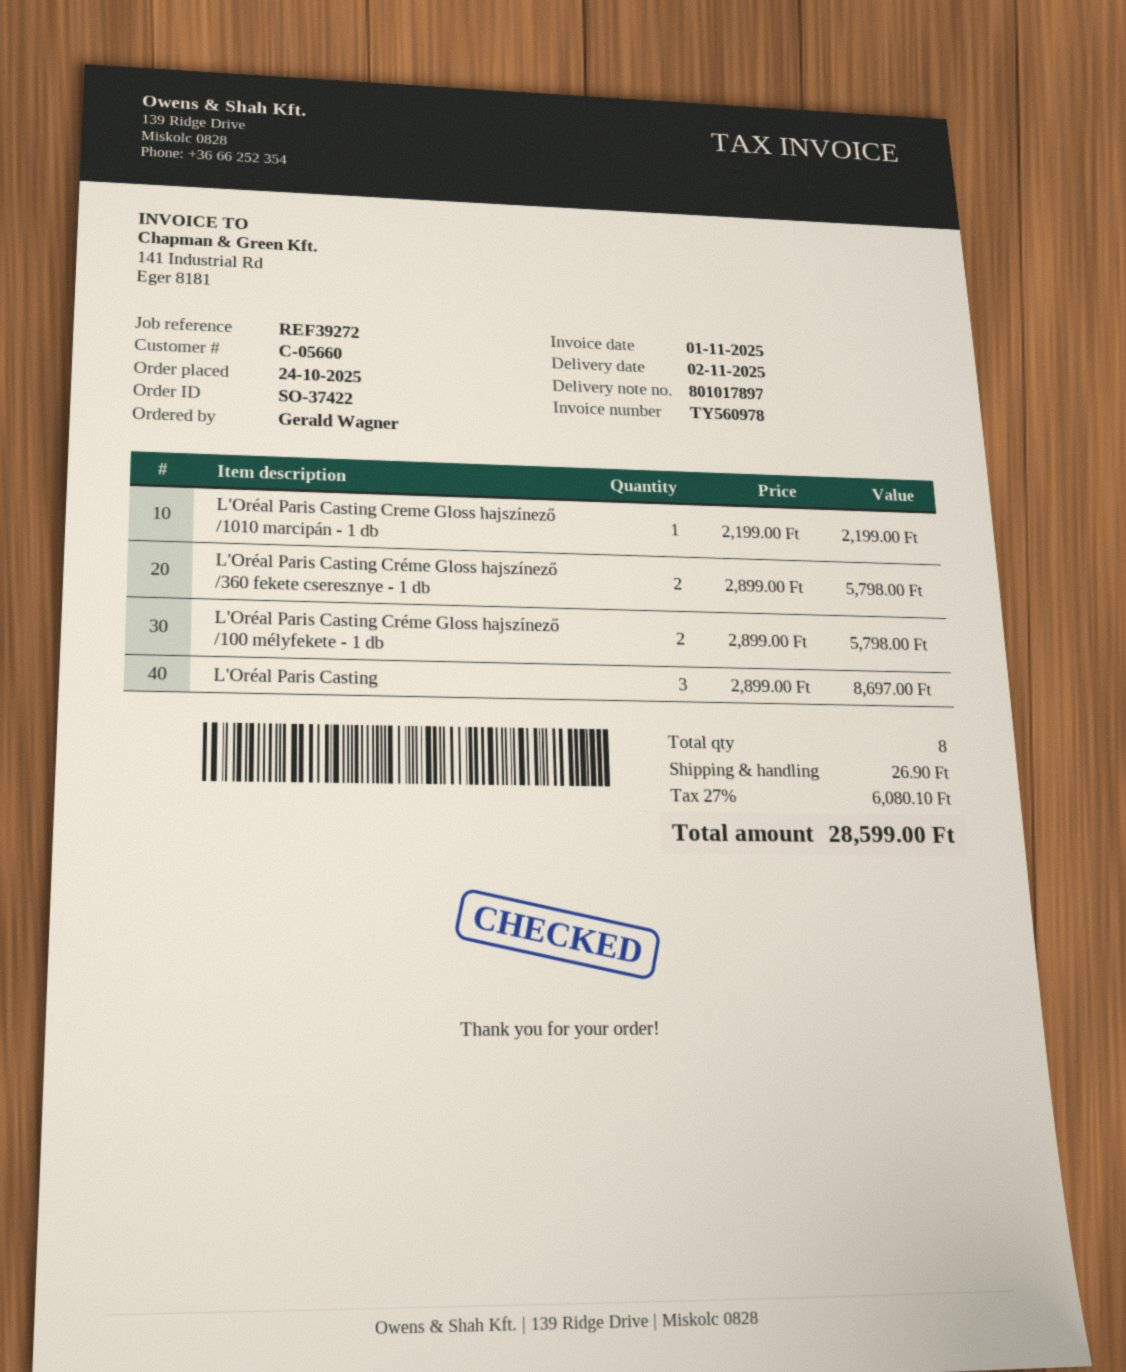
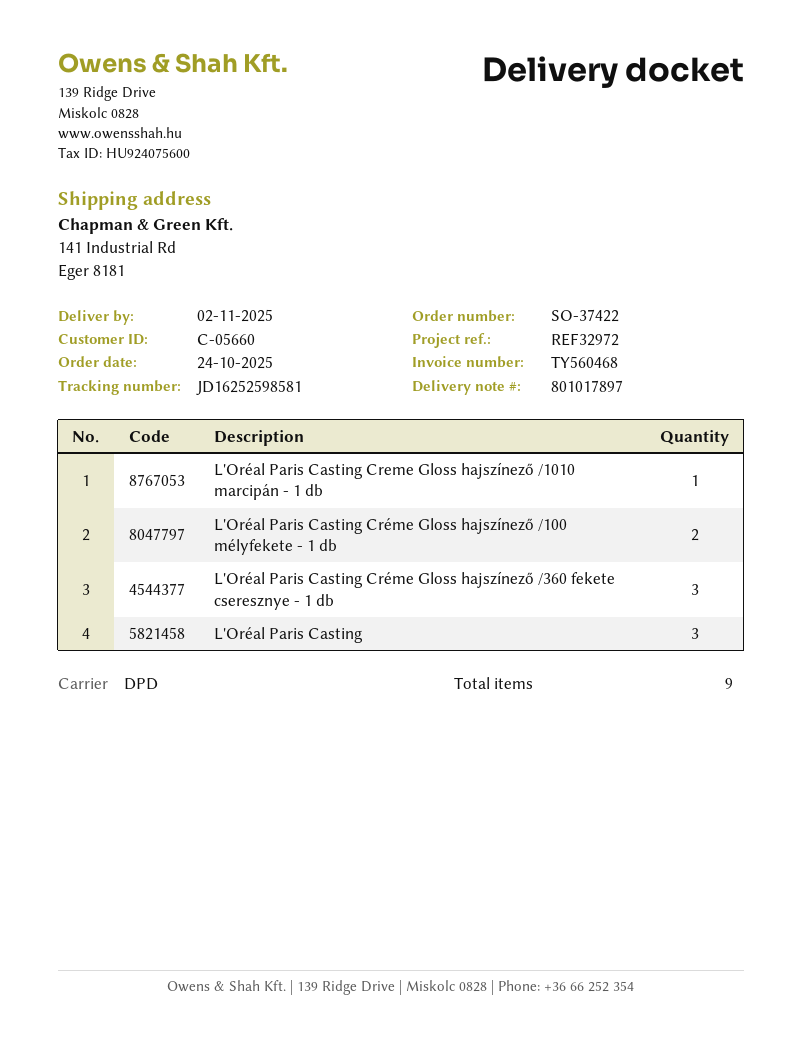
invoice number: TY560978 -> TY560468
reference: REF39272 -> REF32972
L'Oréal Paris Casting Créme Gloss hajszínező /360 fekete cseresznye - 1 db: 2 -> 3
total quantity: 8 -> 9

